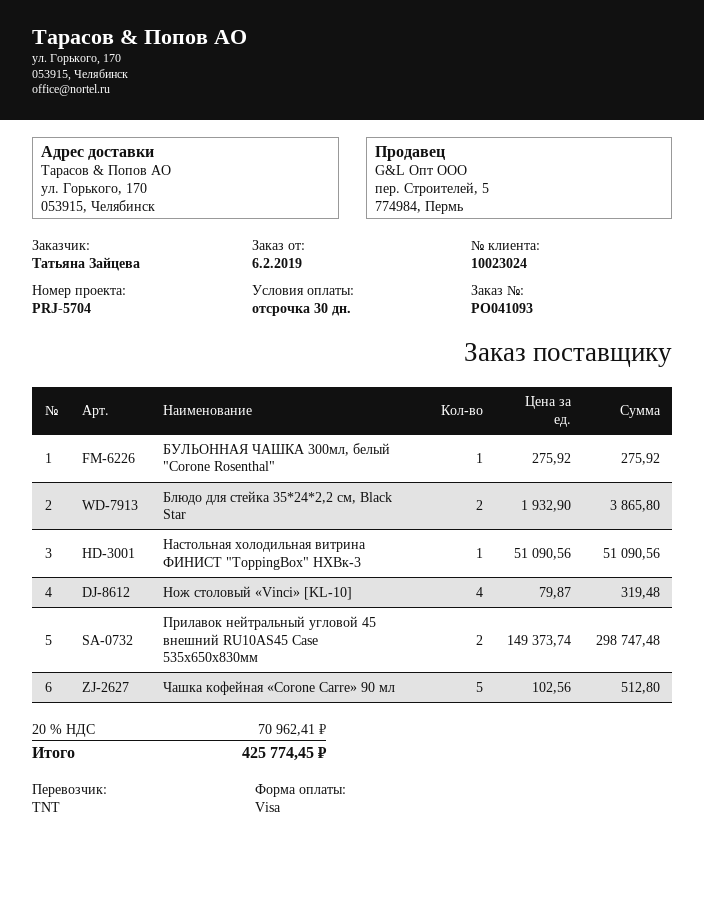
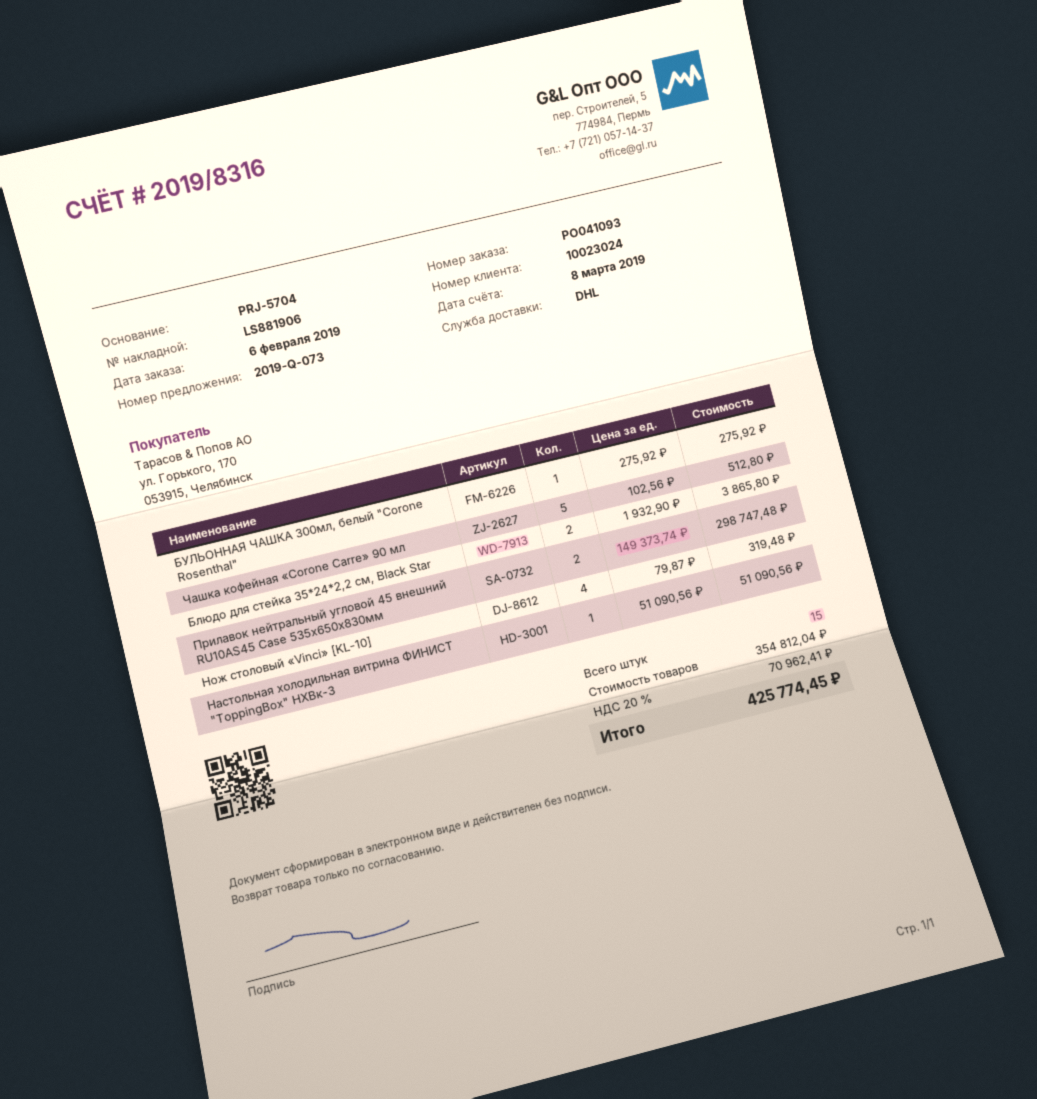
shipping method: TNT -> DHL

